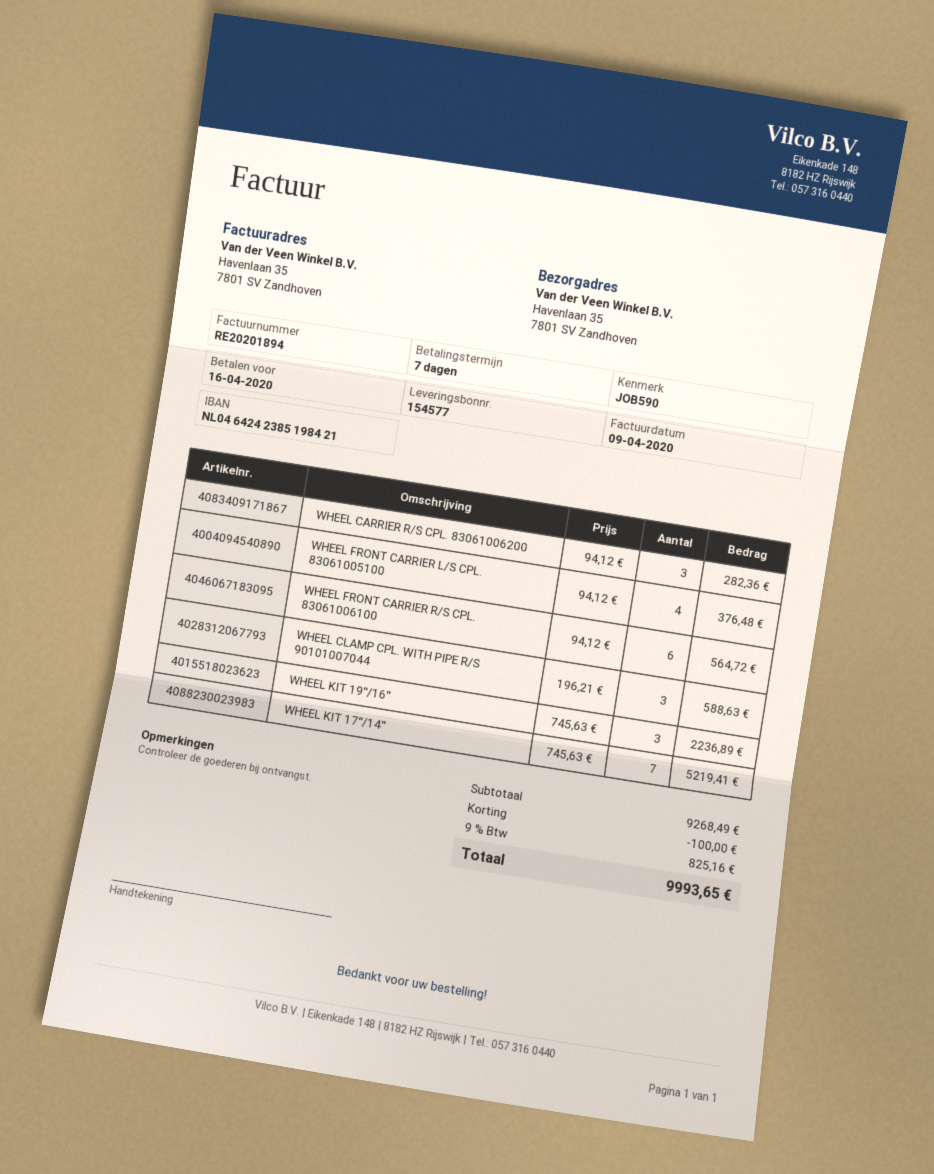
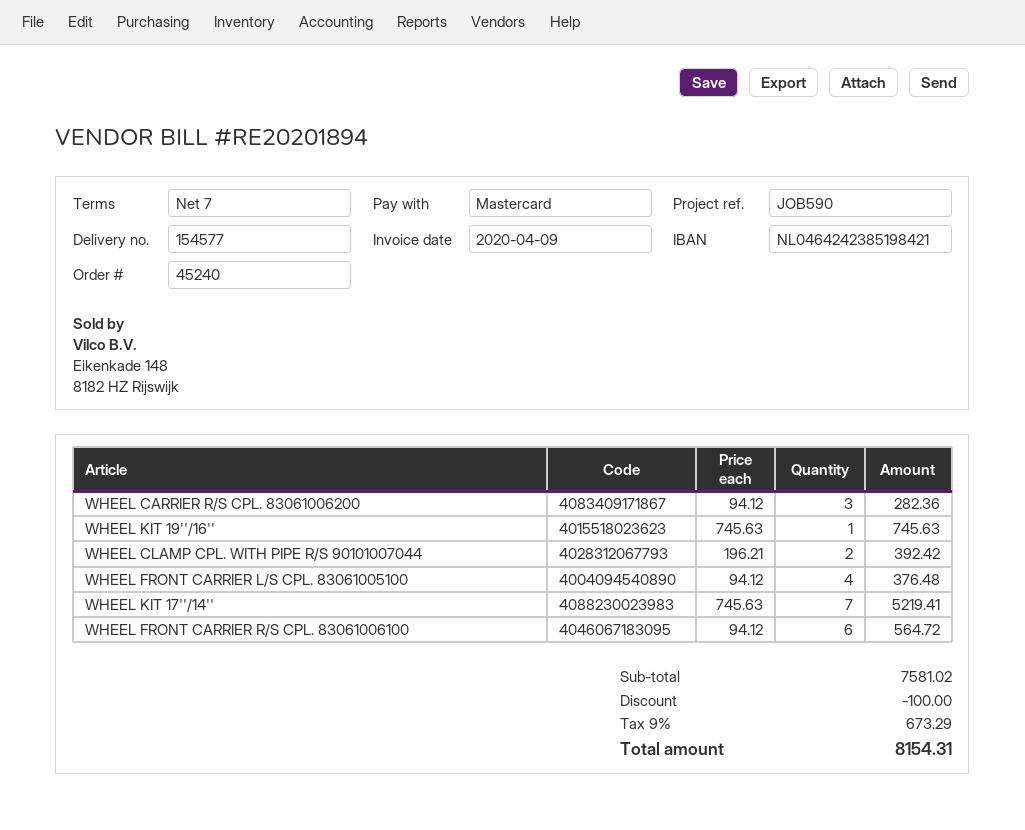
WHEEL CLAMP CPL. WITH PIPE R/S 90101007044: 3 x 196.21 = 588.63 -> 2 x 196.21 = 392.42
WHEEL KIT 19''/16'': 3 x 745.63 = 2236.89 -> 1 x 745.63 = 745.63
subtotal: 9268.49 -> 7581.02
tax: 9% = 825.16 -> 9% = 673.29
total: 9993.65 -> 8154.31

